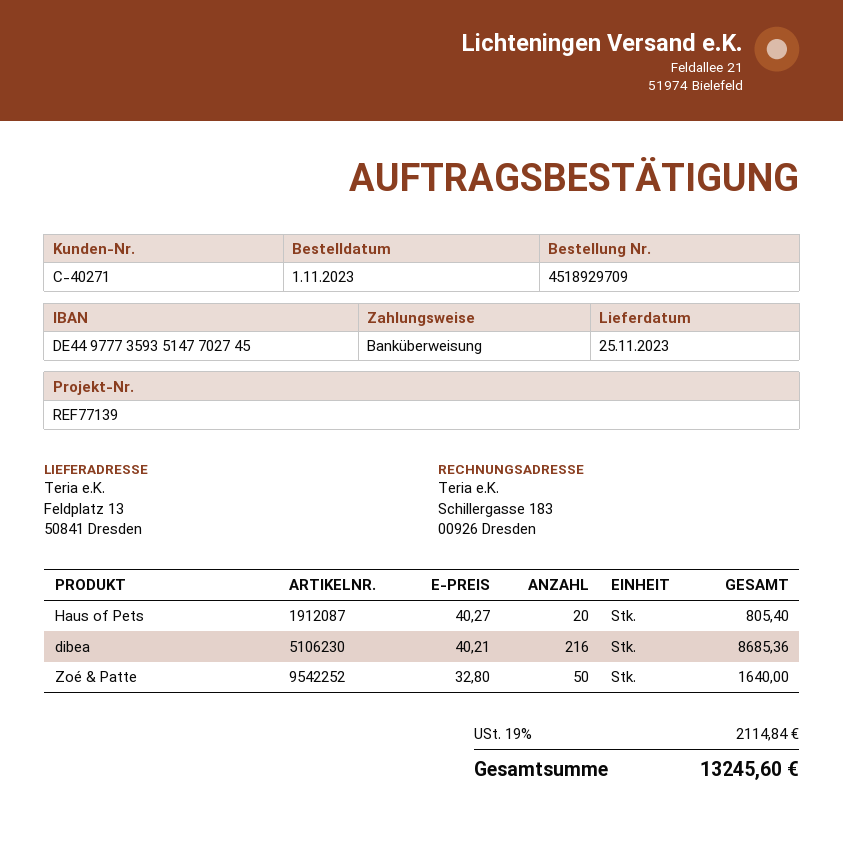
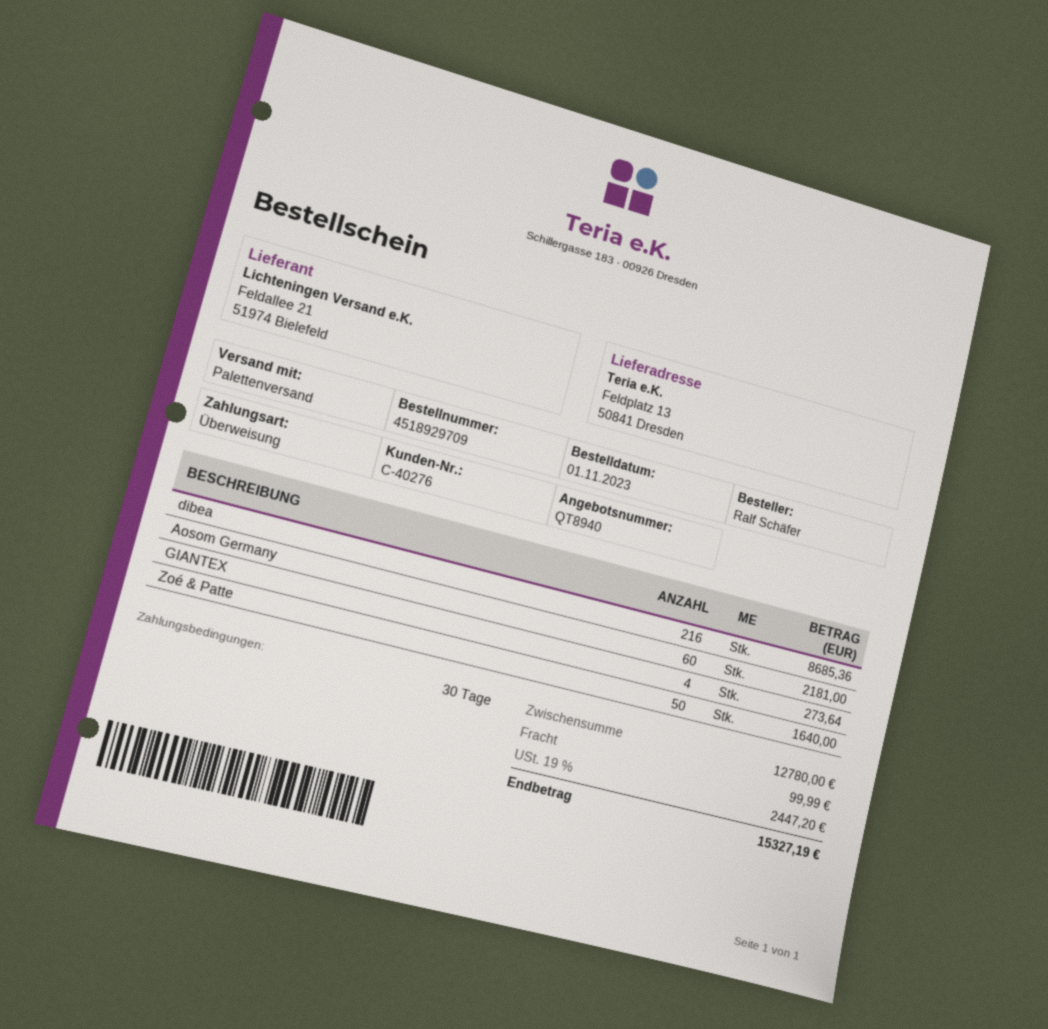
customer number: C-40271 -> C-40276
Haus of Pets: 20 for 805.40 -> none
Aosom Germany: none -> 60 for 2181.00
GIANTEX: none -> 4 for 273.64
shipping: none -> 99.99
tax: 19% = 2114.84 -> 19% = 2447.20
total: 13245.60 -> 15327.19

